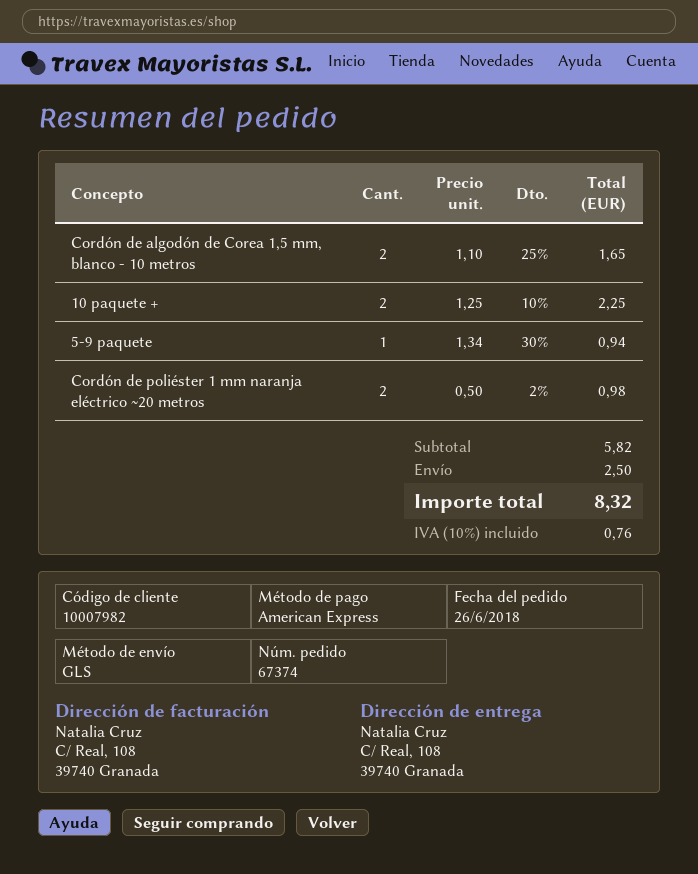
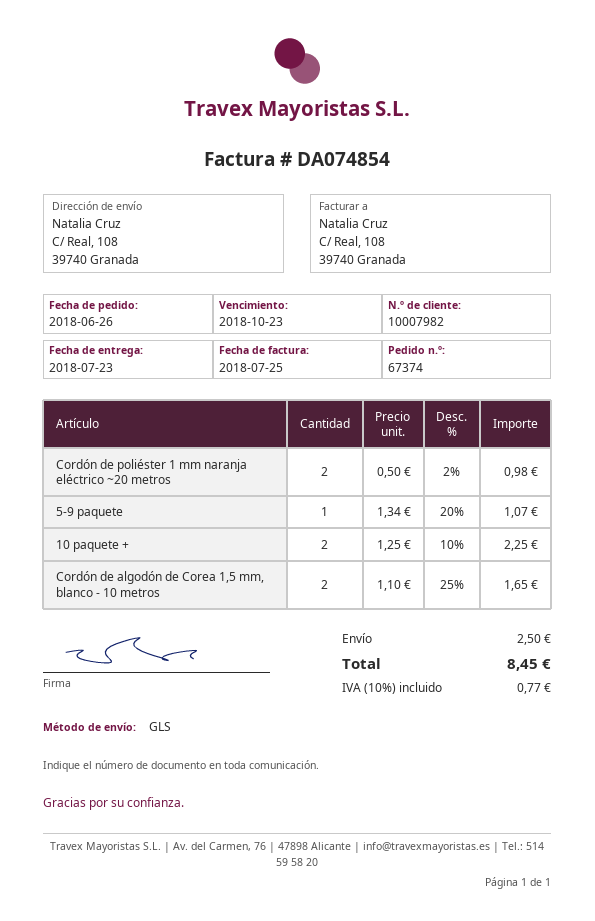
5-9 paquete: 1 x 1.34 - 30% = 0.94 -> 1 x 1.34 - 20% = 1.07
tax: 10% = 0.76 -> 10% = 0.77
total: 8.32 -> 8.45

